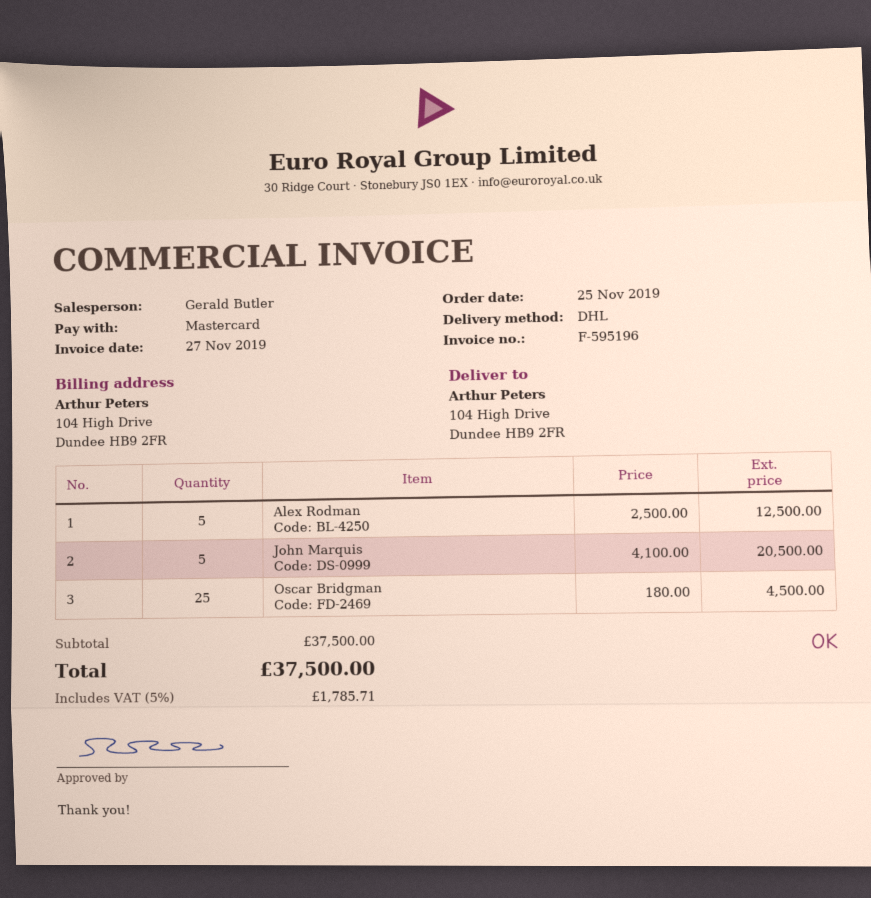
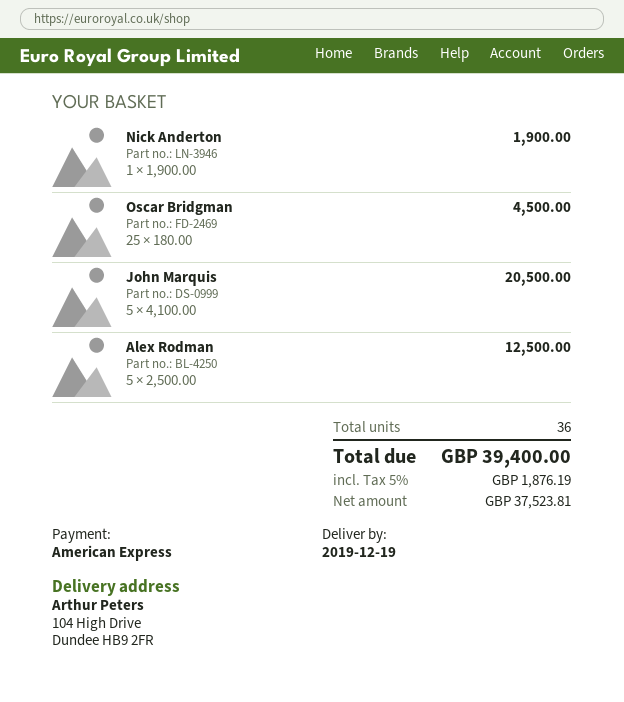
payment method: Mastercard -> American Express
Nick Anderton: none -> 1 x 1900.00 = 1900.00
tax: 5% = 1785.71 -> 5% = 1876.19
total: 37500.00 -> 39400.00

